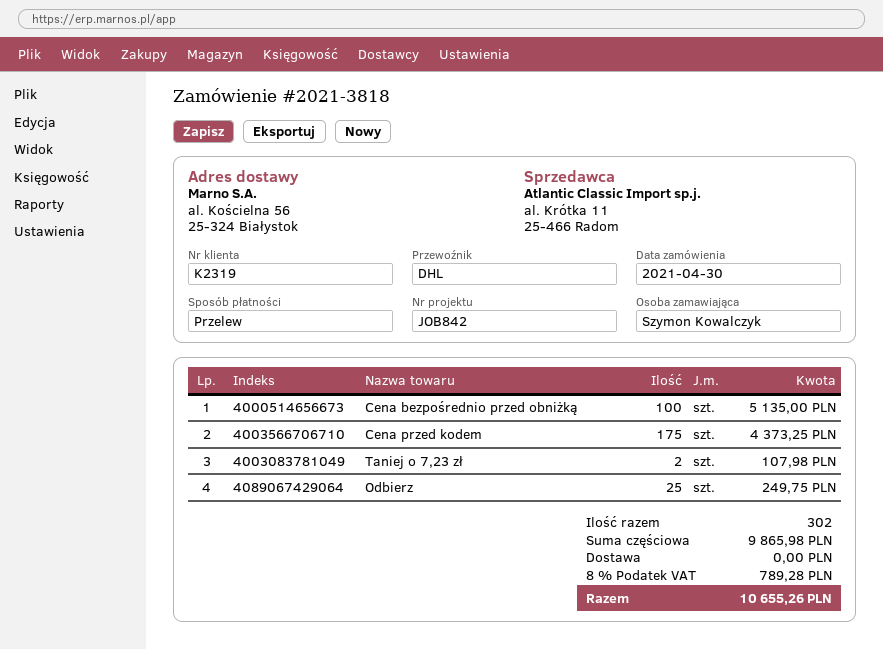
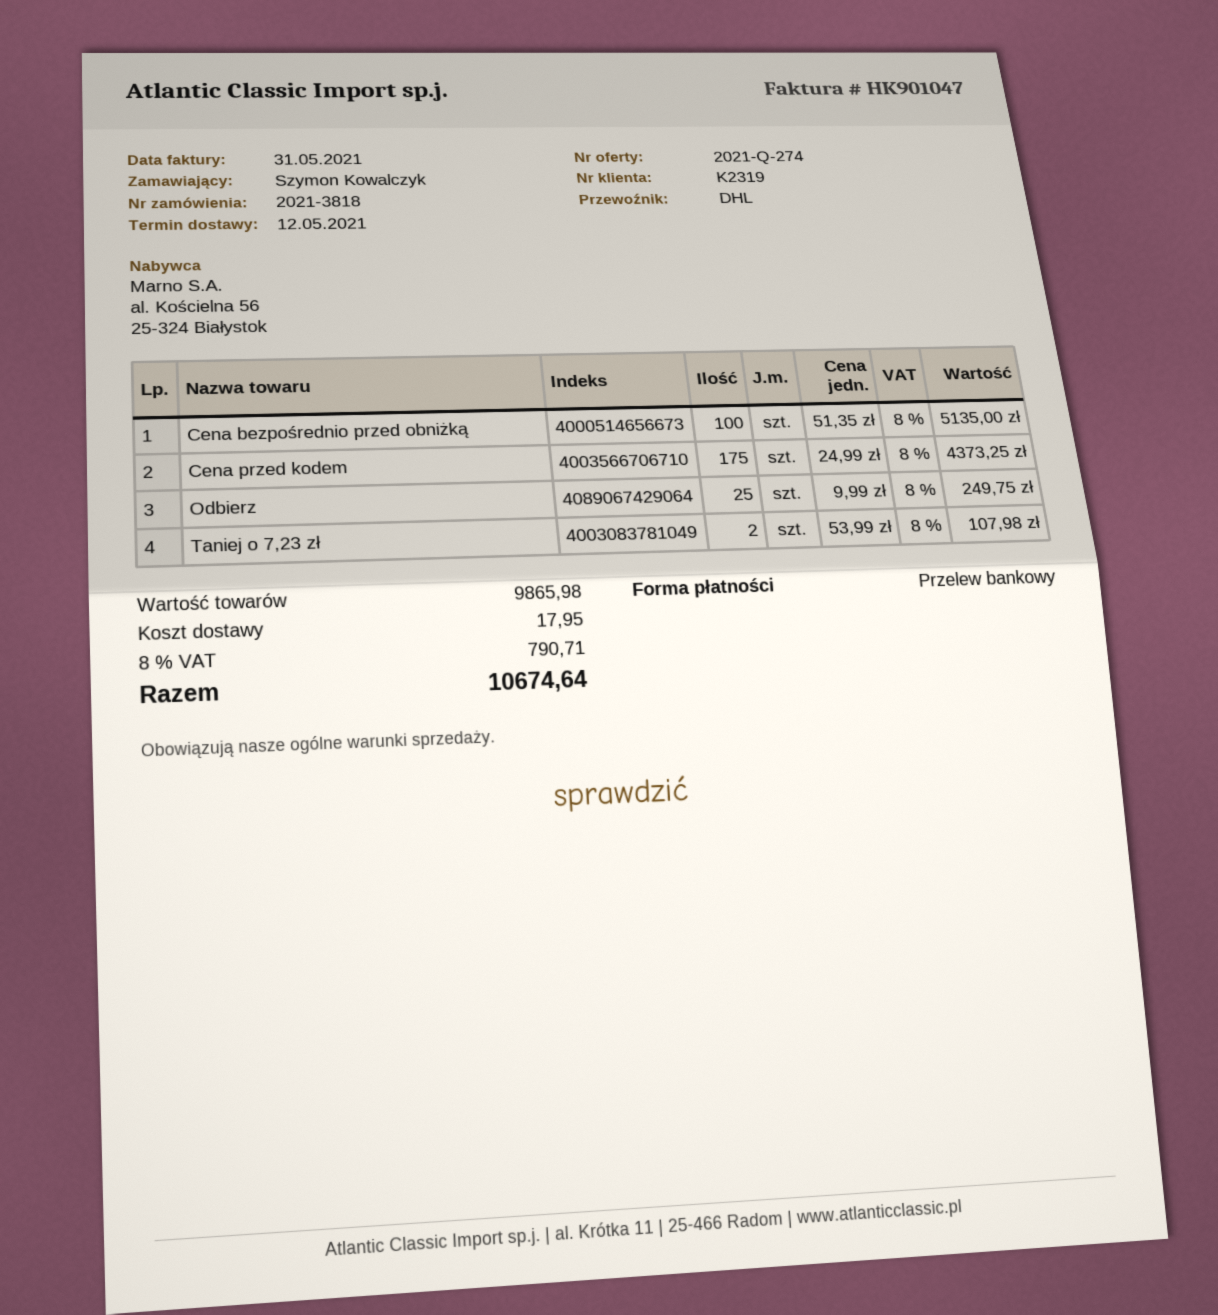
shipping: 0.00 -> 17.95
tax: 8% = 789.28 -> 8% = 790.71
total: 10655.26 -> 10674.64

